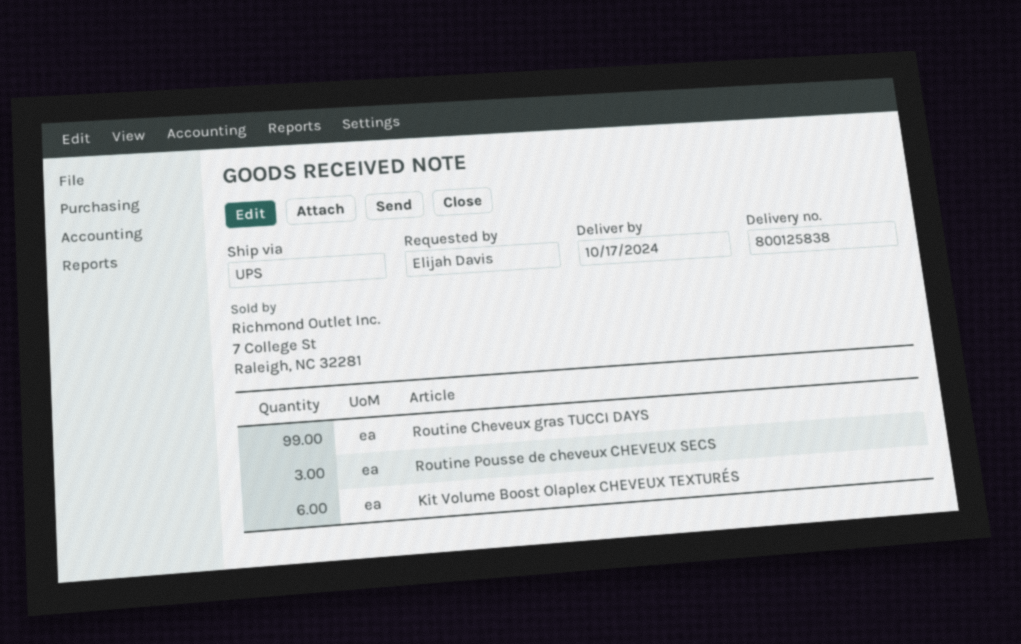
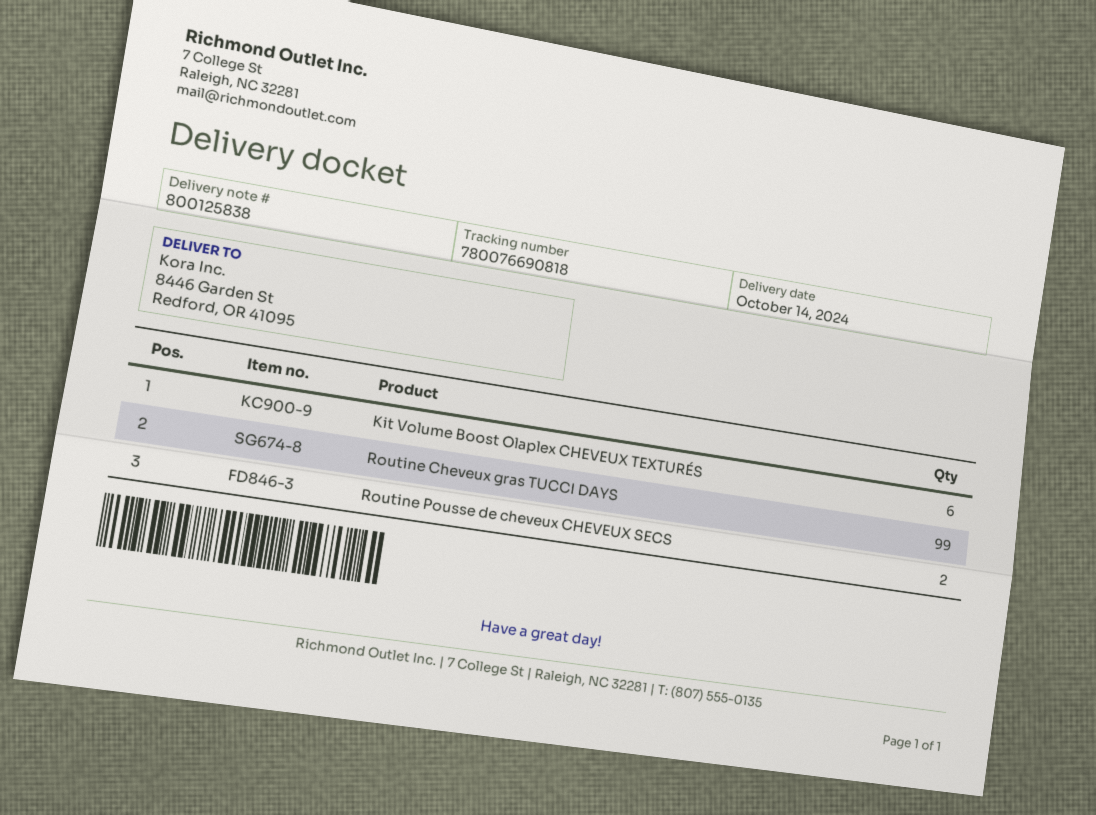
delivery date: 2024-10-17 -> 2024-10-14
Routine Pousse de cheveux CHEVEUX SECS: 3 -> 2

